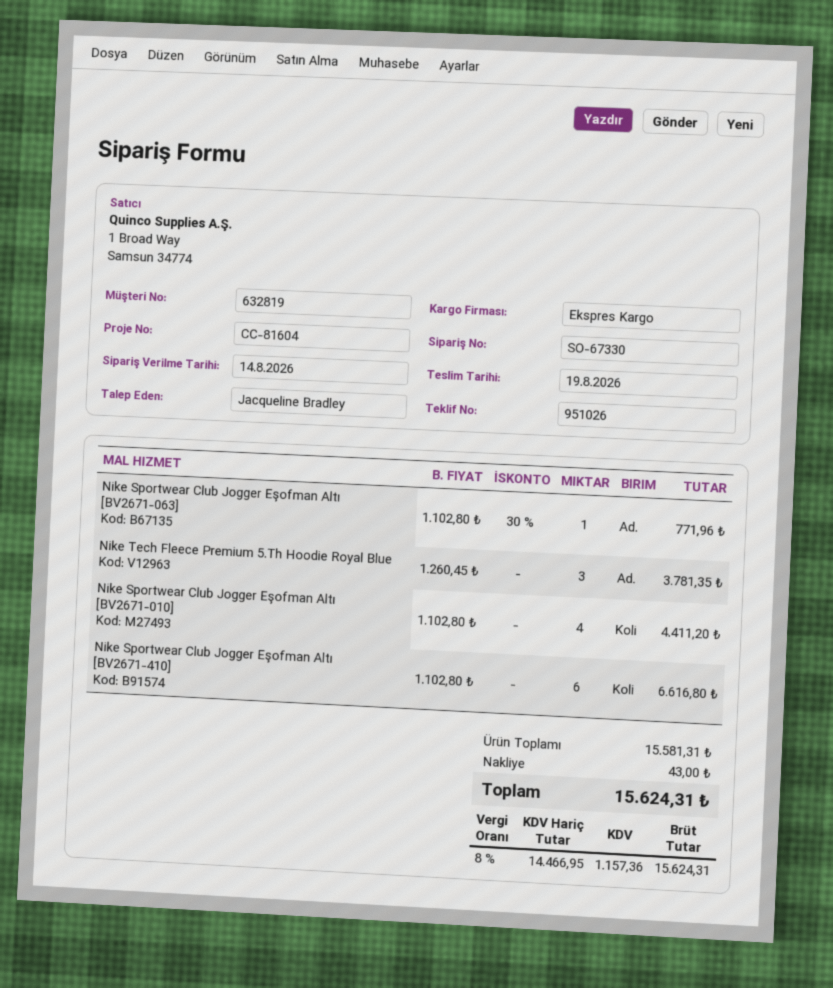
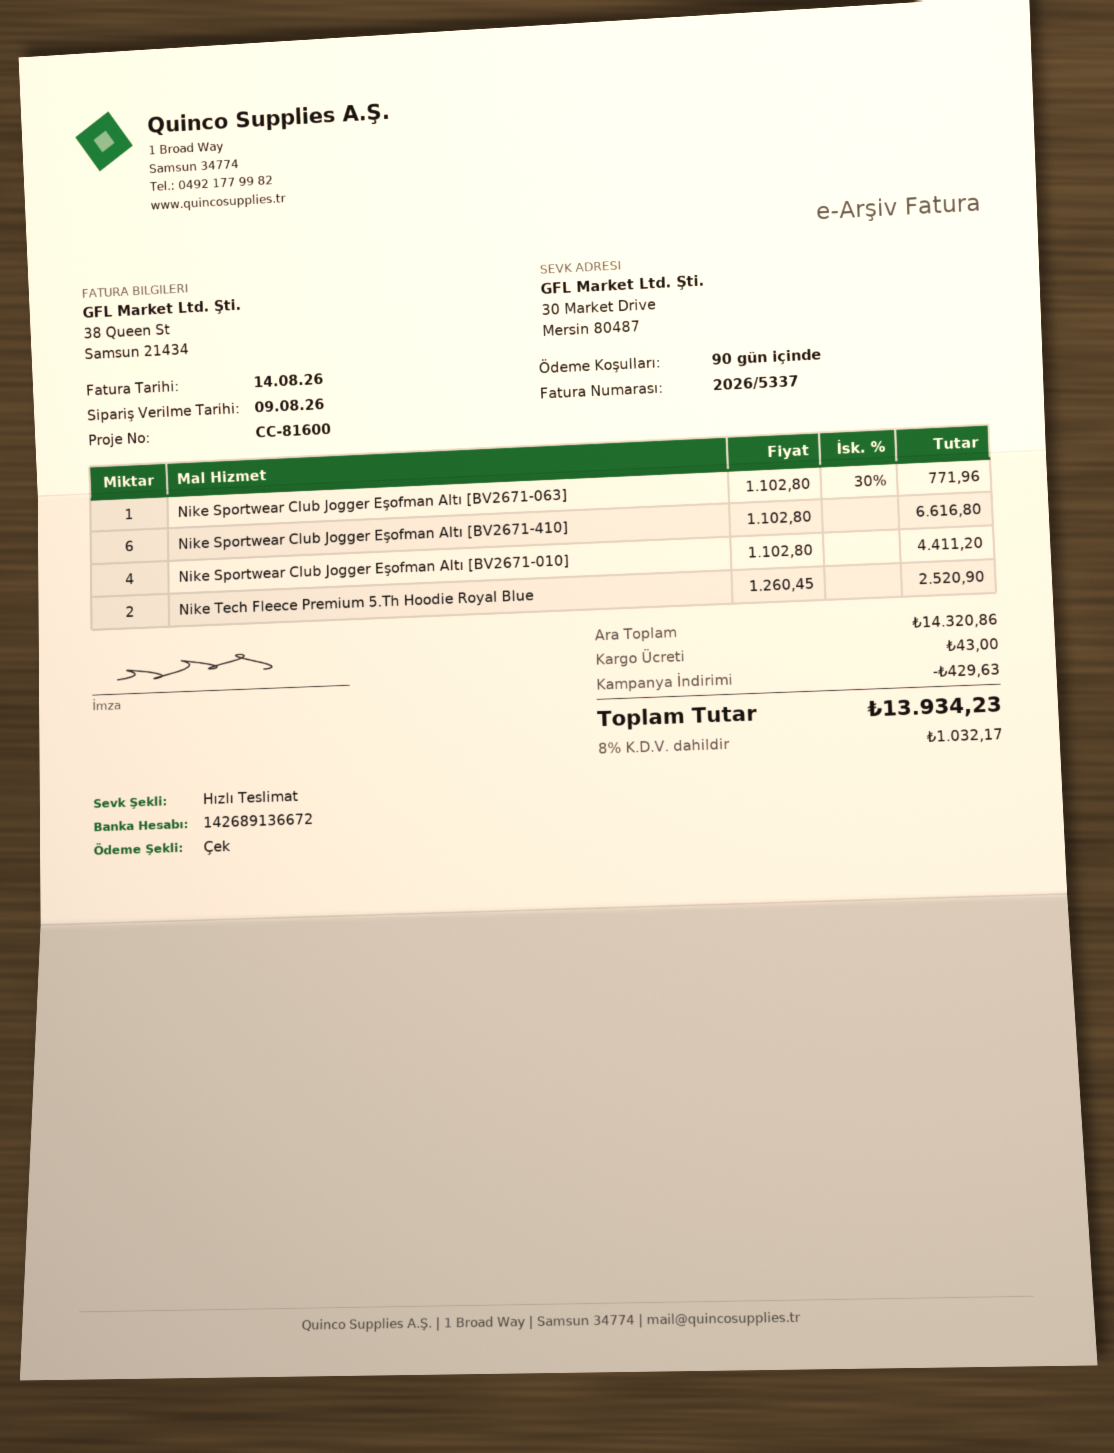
order date: 2026-08-14 -> 2026-08-09
reference: CC-81604 -> CC-81600
Nike Tech Fleece Premium 5.Th Hoodie Royal Blue: 3 x 1260.45 = 3781.35 -> 2 x 1260.45 = 2520.90
subtotal: 15581.31 -> 14320.86
discount: none -> 429.63
tax: 8% = 1157.36 -> 8% = 1032.17
total: 15624.31 -> 13934.23

